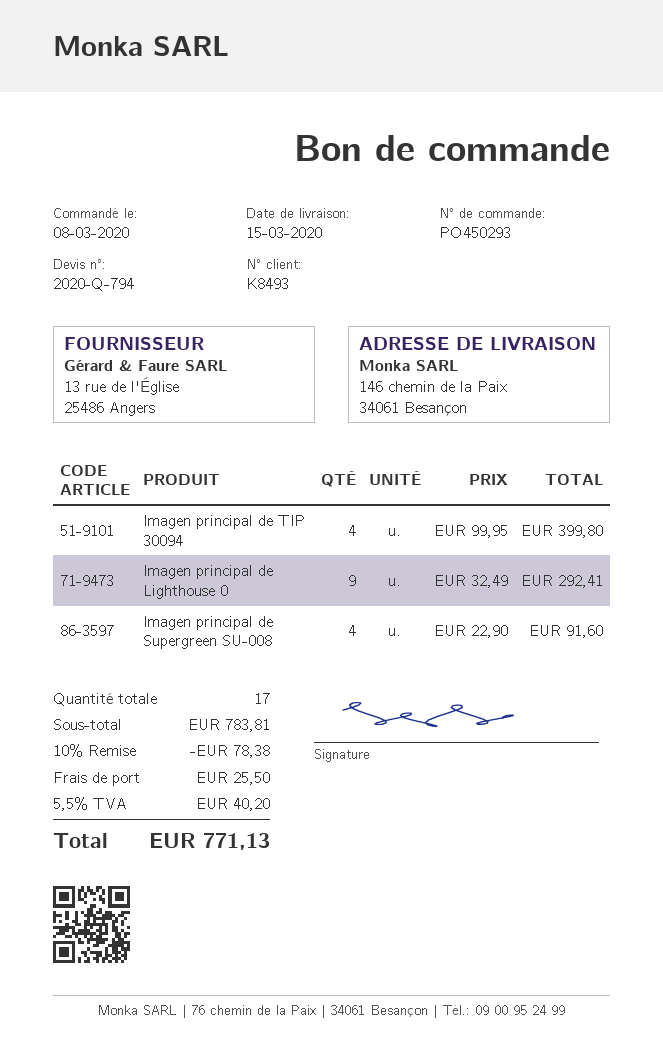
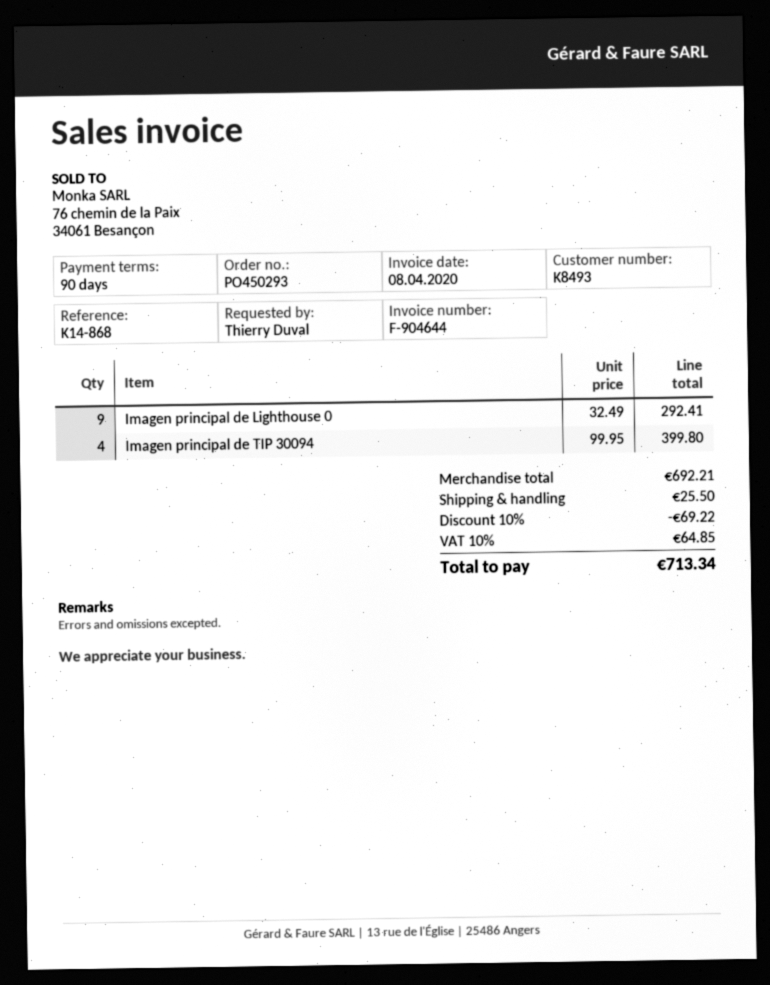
Imagen principal de Supergreen SU-008: 4 x 22.90 = 91.60 -> none
subtotal: 783.81 -> 692.21
discount: 10% = 78.38 -> 10% = 69.22
tax: 5.5% = 40.20 -> 10% = 64.85
total: 771.13 -> 713.34

